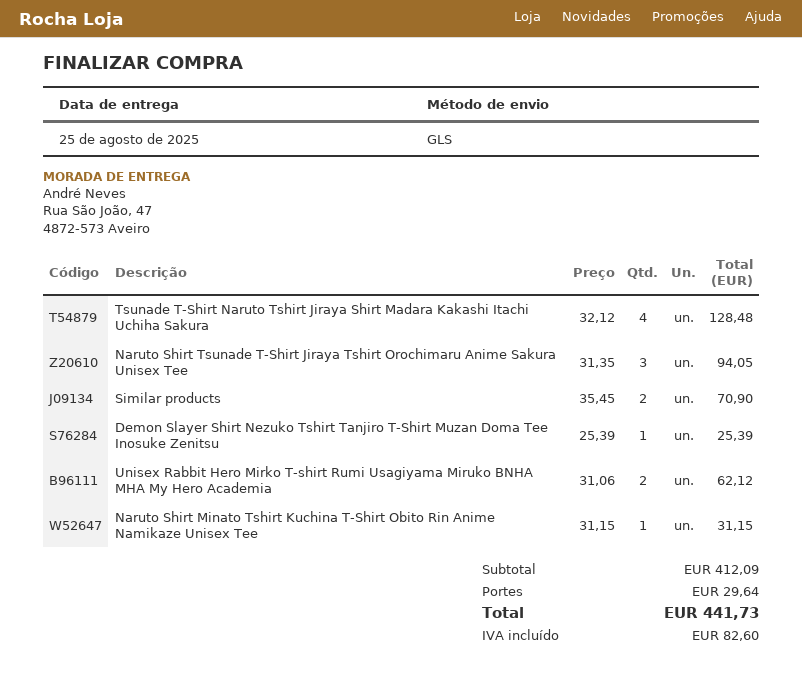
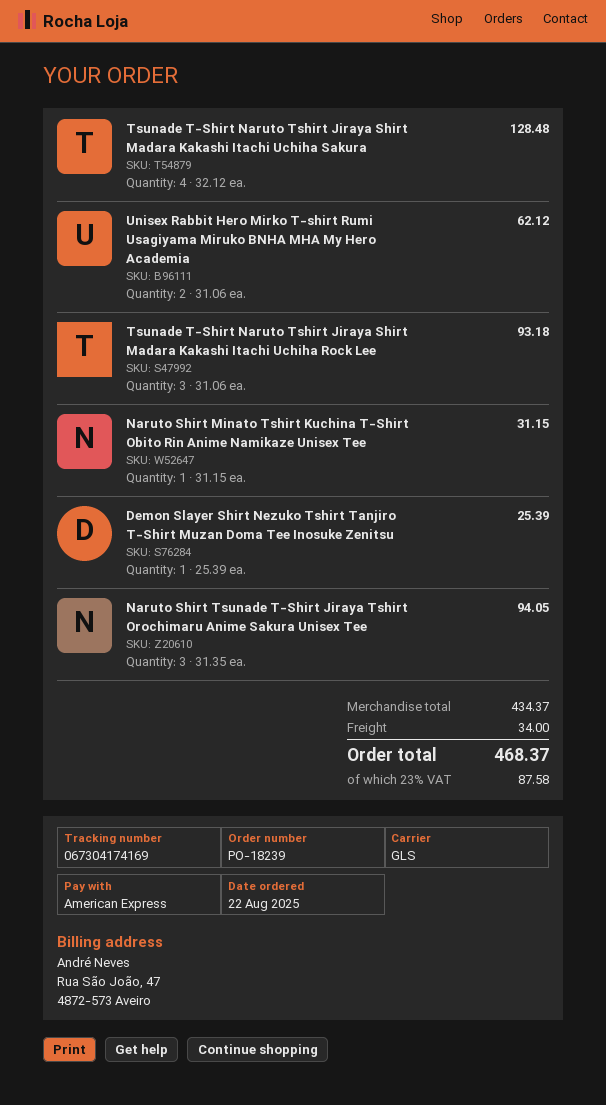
Similar products: 2 x 35.45 = 70.90 -> none
Tsunade T-Shirt Naruto Tshirt Jiraya Shirt Madara Kakashi Itachi Uchiha Rock Lee: none -> 3 x 31.06 = 93.18
subtotal: 412.09 -> 434.37
shipping: 29.64 -> 34.00
tax: 82.60 -> 87.58
total: 441.73 -> 468.37

